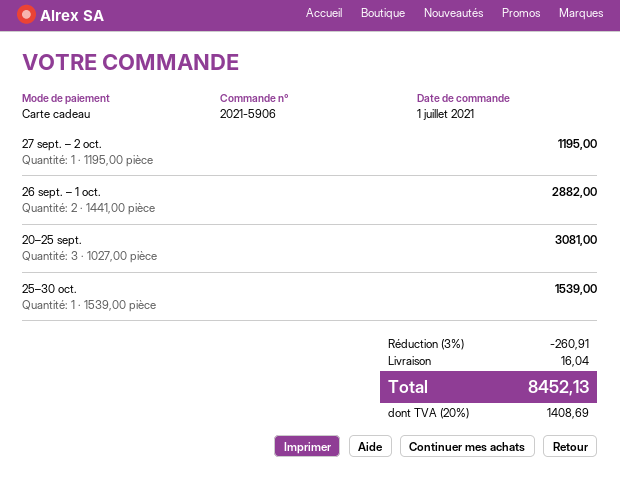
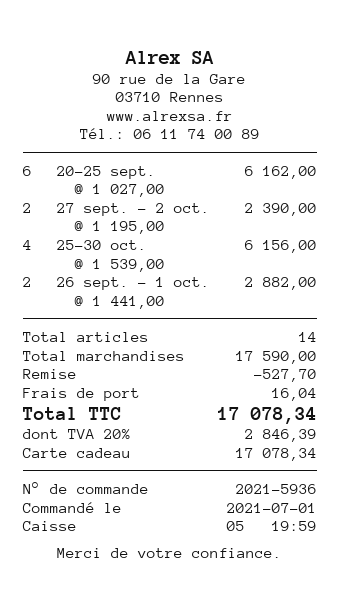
order number: 2021-5906 -> 2021-5936
27 sept. – 2 oct.: 1 x 1195.00 = 1195.00 -> 2 x 1195.00 = 2390.00
20–25 sept.: 3 x 1027.00 = 3081.00 -> 6 x 1027.00 = 6162.00
25–30 oct.: 1 x 1539.00 = 1539.00 -> 4 x 1539.00 = 6156.00
discount: 260.91 -> 527.70
tax: 20% = 1408.69 -> 20% = 2846.39
total: 8452.13 -> 17078.34

